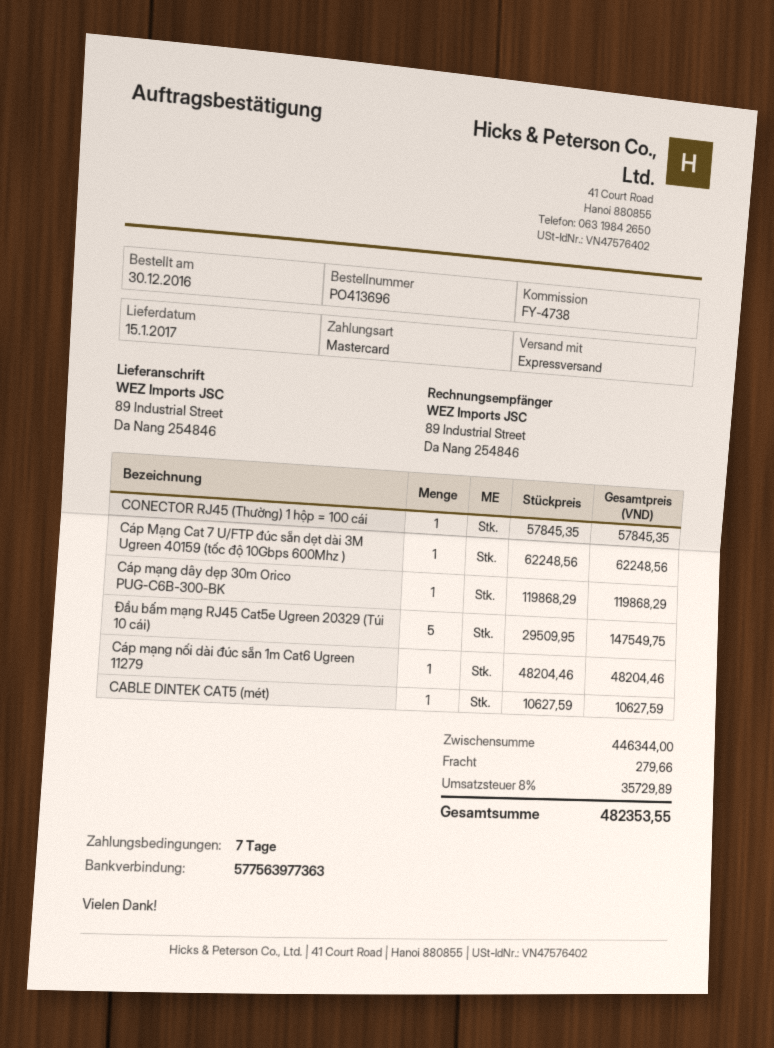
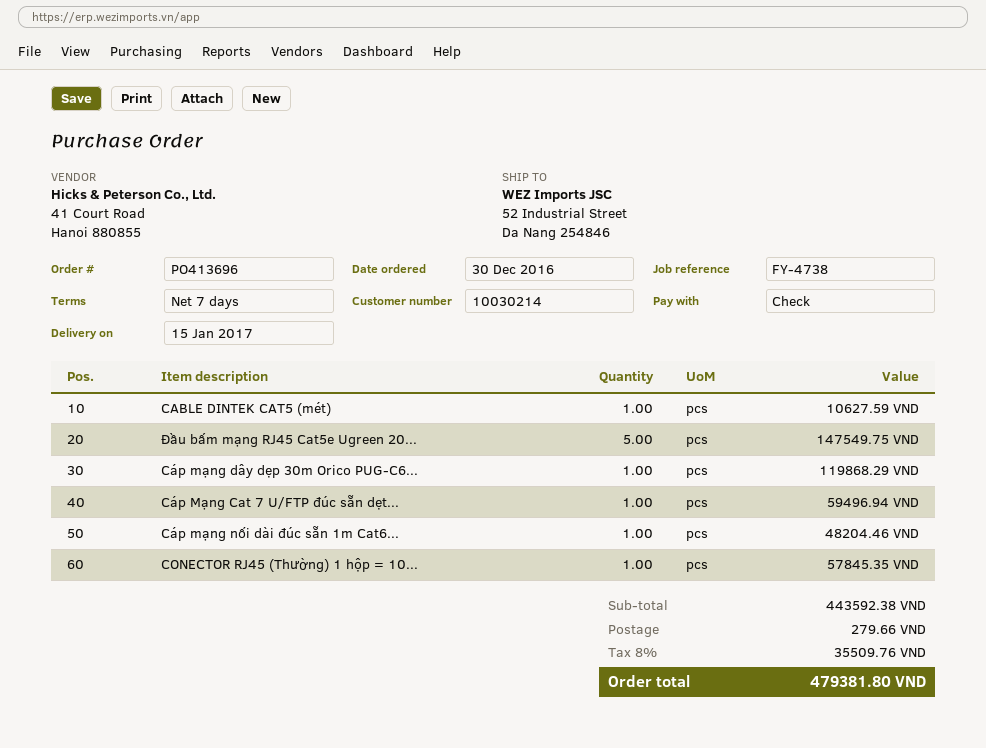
payment method: Mastercard -> cheque
ship to: 89 Industrial Street, Da Nang 254846 -> 52 Industrial Street, Da Nang 254846
Cáp Mạng Cat 7 U/FTP đúc sẵn dẹt dài 3M Ugreen 40159 (tốc độ 10Gbps 600Mhz ): 1 for 62248.56 -> 1 for 59496.94
subtotal: 446344.00 -> 443592.38
tax: 8% = 35729.89 -> 8% = 35509.76
total: 482353.55 -> 479381.80

